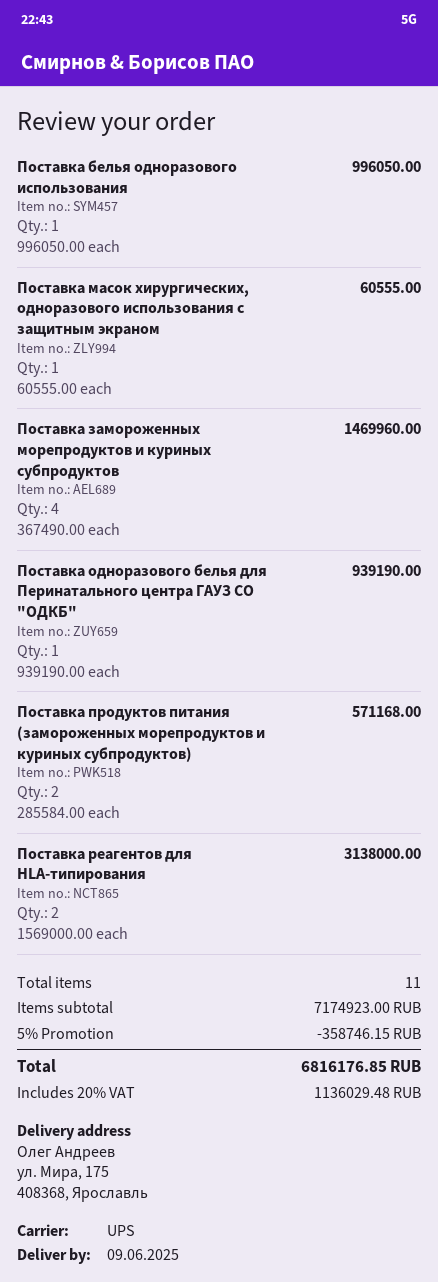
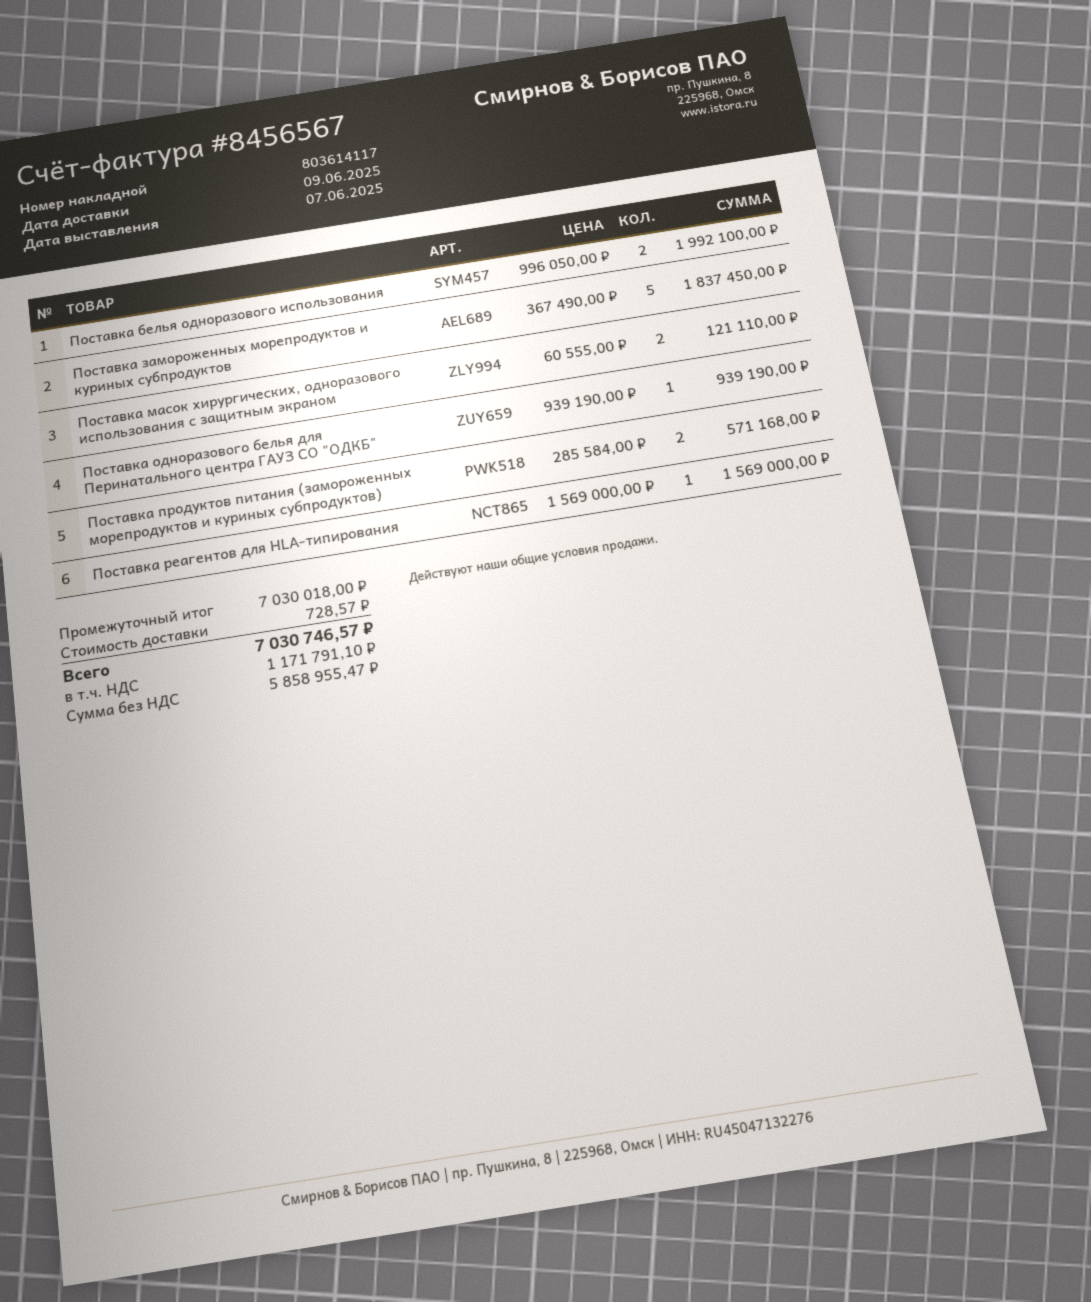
Поставка белья одноразового использования: 1 x 996050.00 = 996050.00 -> 2 x 996050.00 = 1992100.00
Поставка масок хирургических, одноразового использования с защитным экраном: 1 x 60555.00 = 60555.00 -> 2 x 60555.00 = 121110.00
Поставка замороженных морепродуктов и куриных субпродуктов: 4 x 367490.00 = 1469960.00 -> 5 x 367490.00 = 1837450.00
Поставка реагентов для HLA-типирования: 2 x 1569000.00 = 3138000.00 -> 1 x 1569000.00 = 1569000.00
subtotal: 7174923.00 -> 7030018.00
discount: 5% = 358746.15 -> none
shipping: none -> 728.57
tax: 1136029.48 -> 1171791.10
total: 6816176.85 -> 7030746.57

